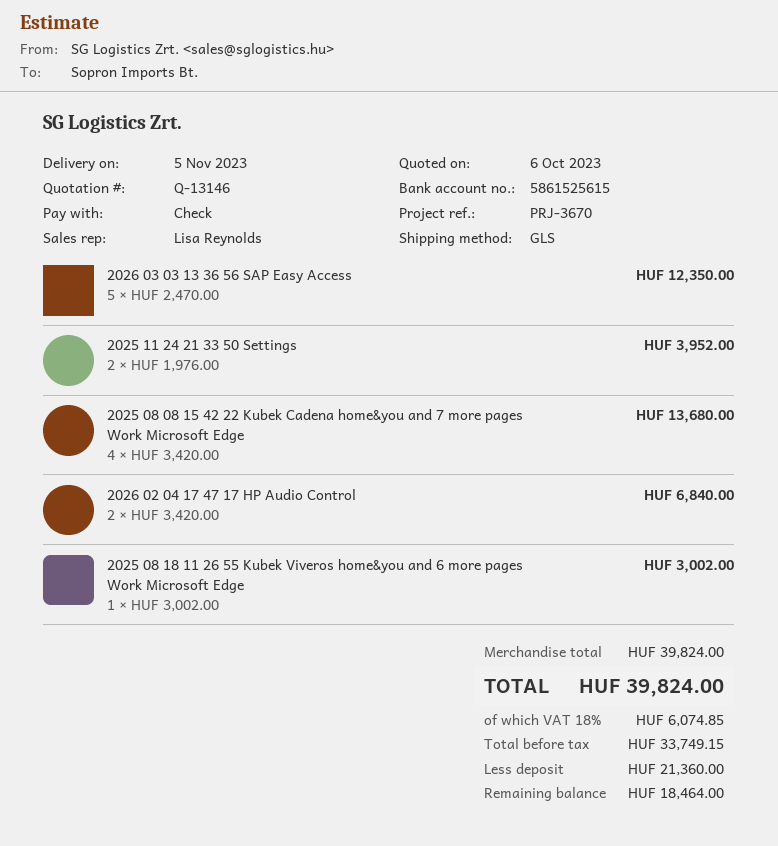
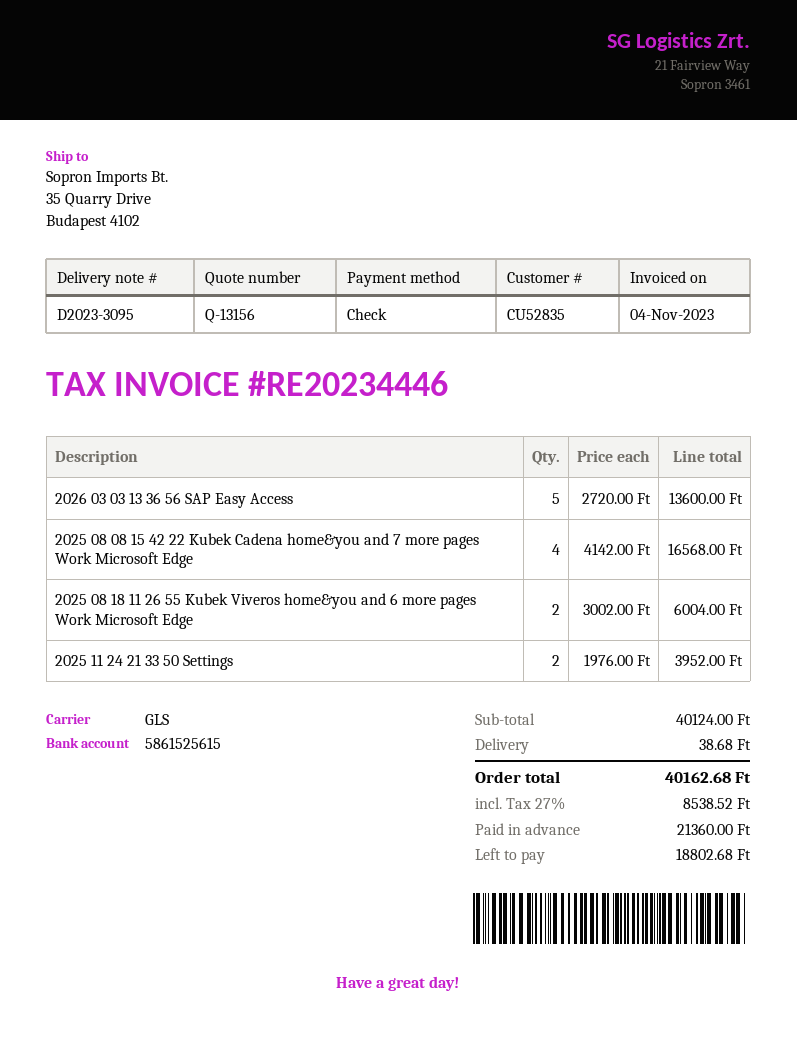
quote number: Q-13146 -> Q-13156
2026 03 03 13 36 56 SAP Easy Access: 5 x 2470.00 = 12350.00 -> 5 x 2720.00 = 13600.00
2025 08 08 15 42 22 Kubek Cadena home&you and 7 more pages Work Microsoft Edge: 4 x 3420.00 = 13680.00 -> 4 x 4142.00 = 16568.00
2026 02 04 17 47 17 HP Audio Control: 2 x 3420.00 = 6840.00 -> none
2025 08 18 11 26 55 Kubek Viveros home&you and 6 more pages Work Microsoft Edge: 1 x 3002.00 = 3002.00 -> 2 x 3002.00 = 6004.00
subtotal: 39824.00 -> 40124.00
shipping: none -> 38.68
tax: 18% = 6074.85 -> 27% = 8538.52
total: 39824.00 -> 40162.68
balance: 18464.00 -> 18802.68

